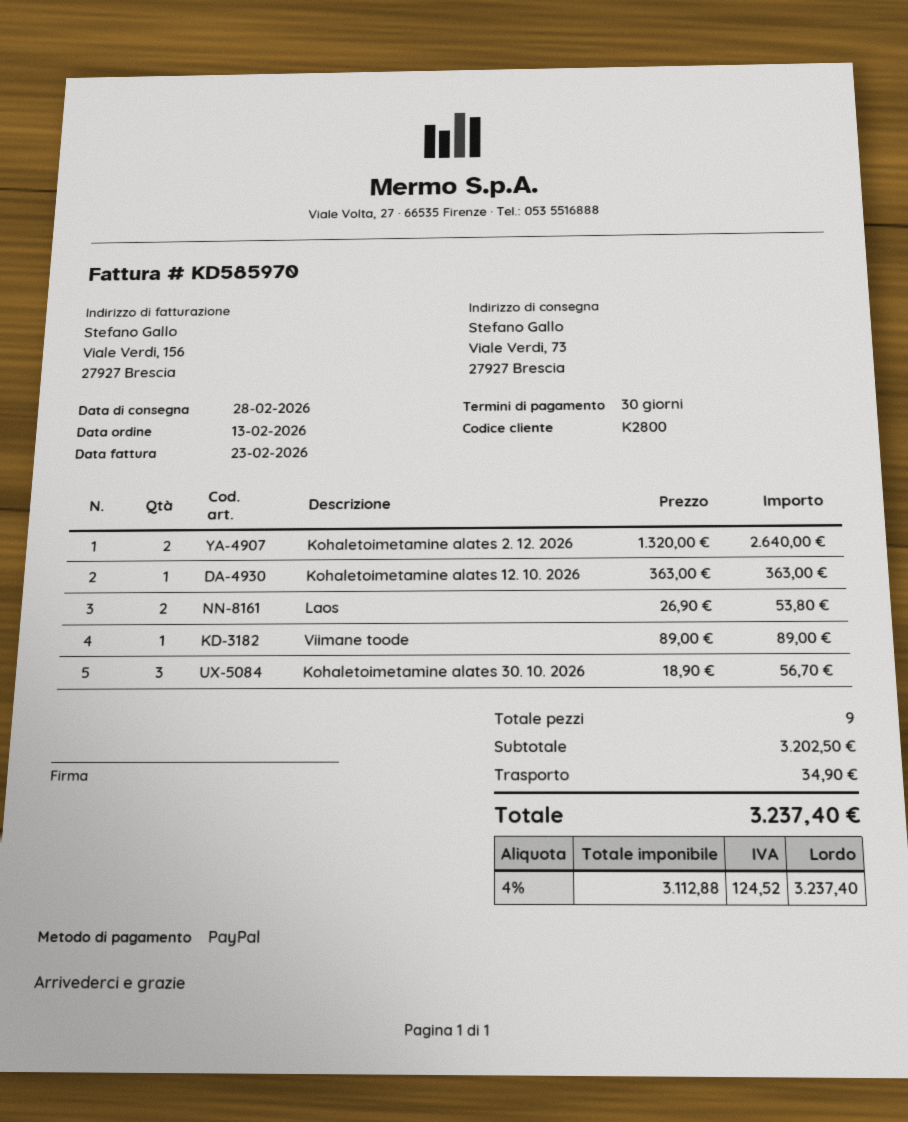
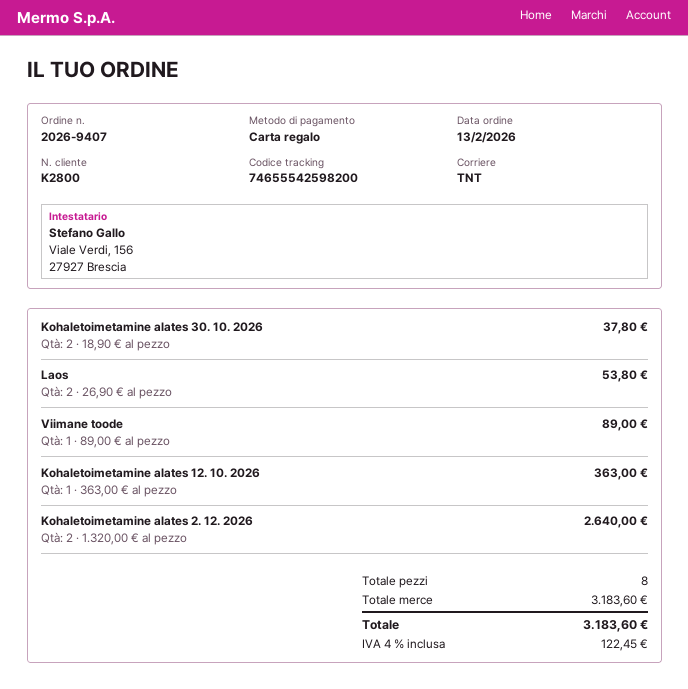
payment method: PayPal -> gift card
Kohaletoimetamine alates 30. 10. 2026: 3 x 18.90 = 56.70 -> 2 x 18.90 = 37.80
total quantity: 9 -> 8
subtotal: 3202.50 -> 3183.60
shipping: 34.90 -> none
tax: 4% = 124.52 -> 4% = 122.45
total: 3237.40 -> 3183.60

